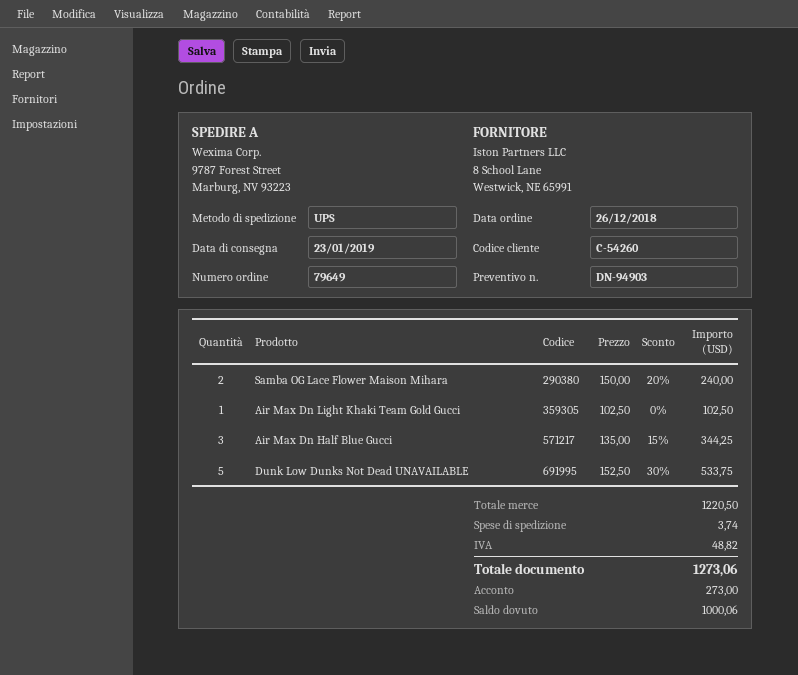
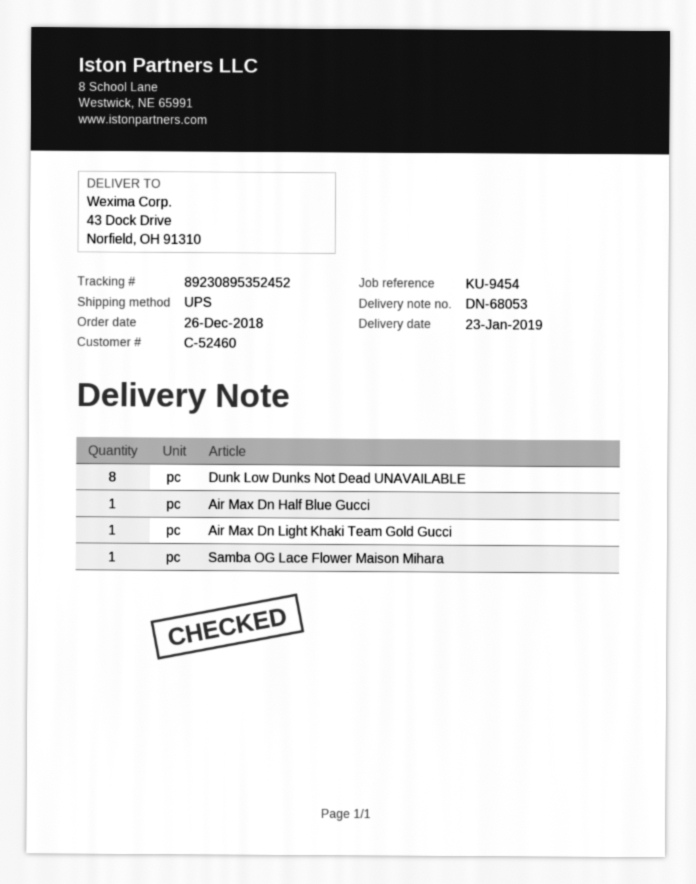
customer number: C-54260 -> C-52460
ship to: 9787 Forest Street, Marburg, NV 93223 -> 43 Dock Drive, Norfield, OH 91310
Samba OG Lace Flower Maison Mihara: 2 -> 1
Air Max Dn Half Blue Gucci: 3 -> 1
Dunk Low Dunks Not Dead UNAVAILABLE: 5 -> 8

